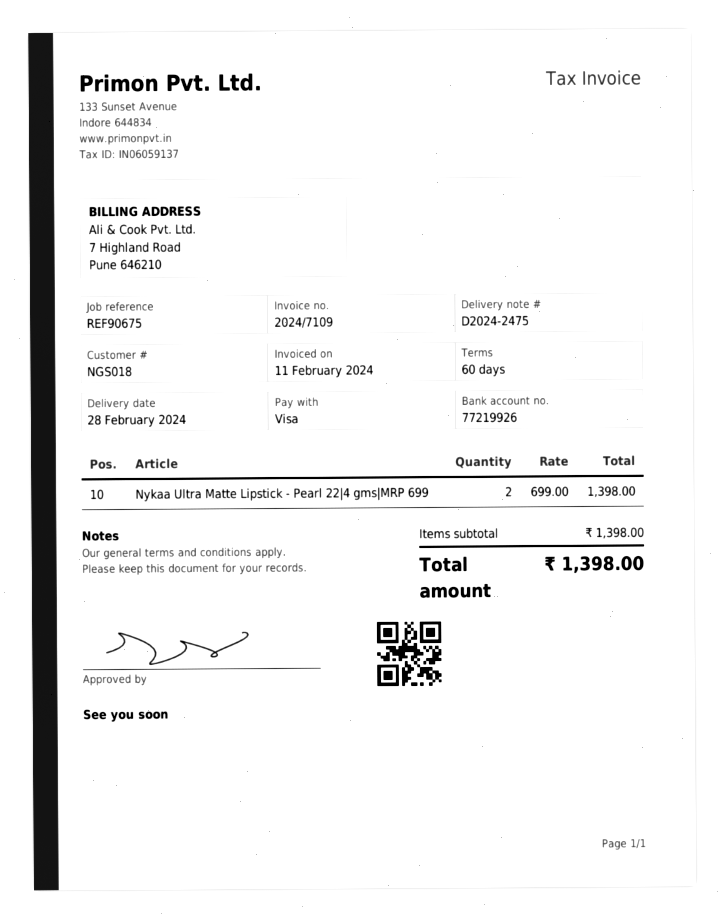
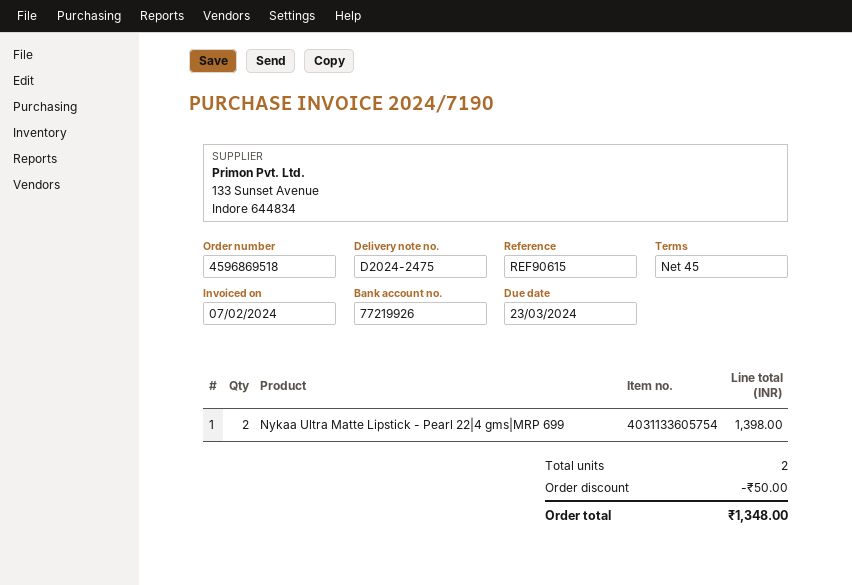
invoice number: 2024/7109 -> 2024/7190
invoice date: 2024-02-11 -> 2024-02-07
payment terms: 60 days -> 45 days
reference: REF90675 -> REF90615
discount: none -> 50.00
total: 1398.00 -> 1348.00

